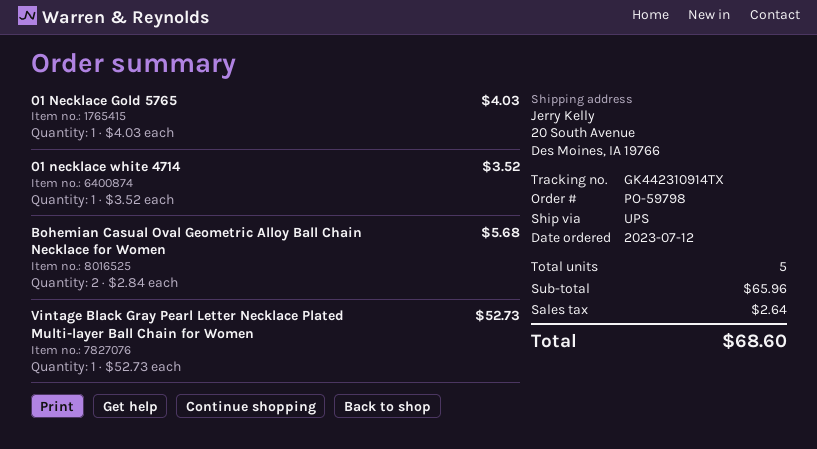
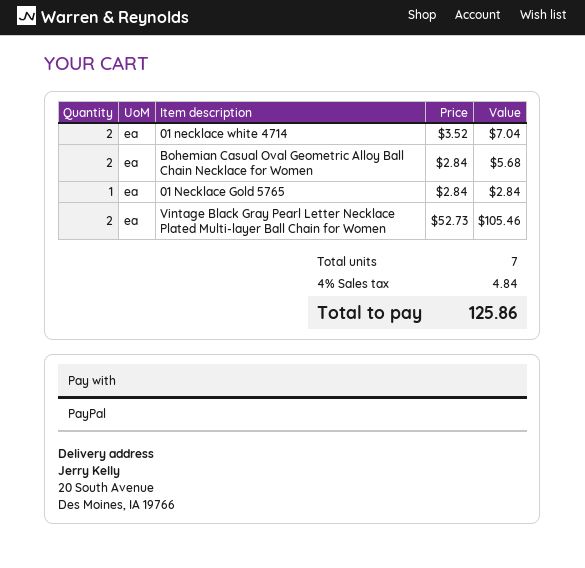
01 Necklace Gold 5765: 1 x 4.03 = 4.03 -> 1 x 2.84 = 2.84
01 necklace white 4714: 1 x 3.52 = 3.52 -> 2 x 3.52 = 7.04
Vintage Black Gray Pearl Letter Necklace Plated Multi-layer Ball Chain for Women: 1 x 52.73 = 52.73 -> 2 x 52.73 = 105.46
total quantity: 5 -> 7
tax: 2.64 -> 4.84
total: 68.60 -> 125.86

